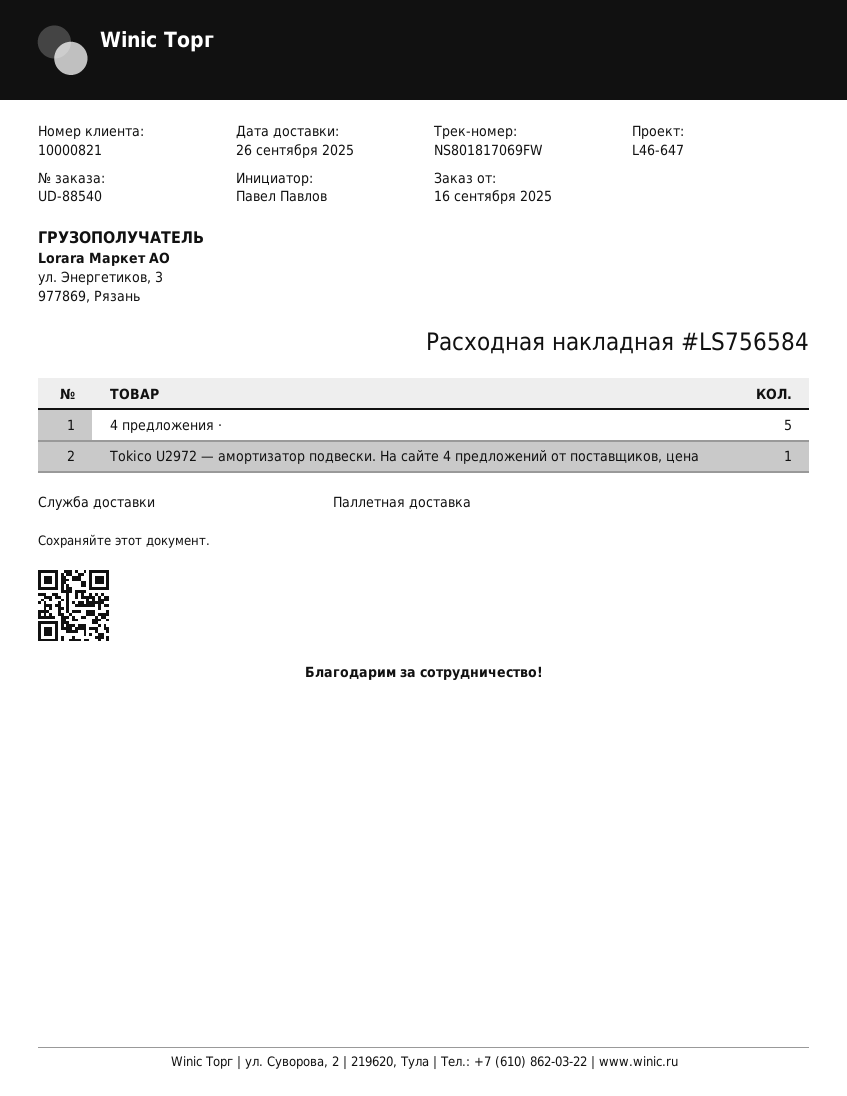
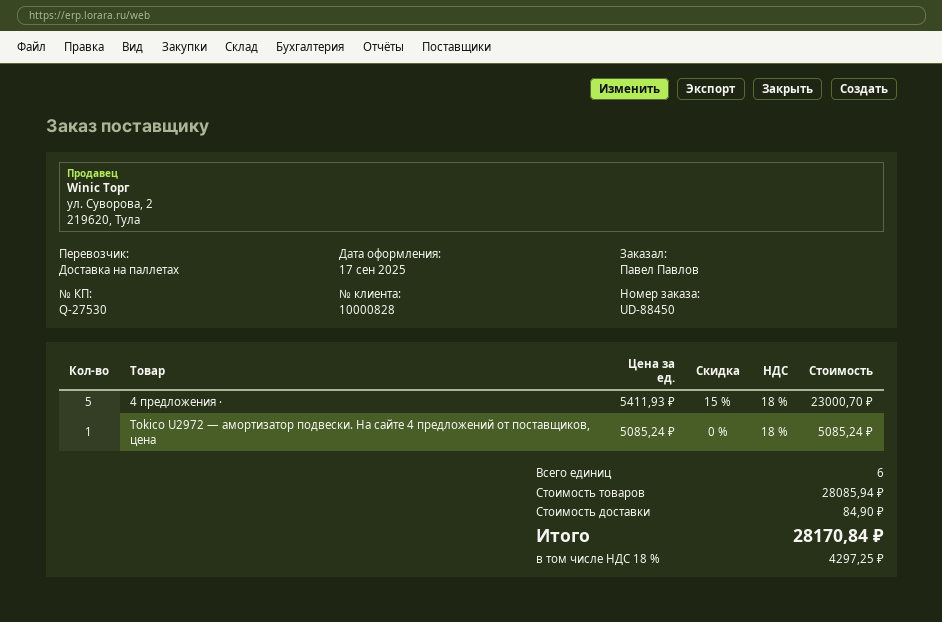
order number: UD-88540 -> UD-88450
order date: 2025-09-16 -> 2025-09-17
customer number: 10000821 -> 10000828

